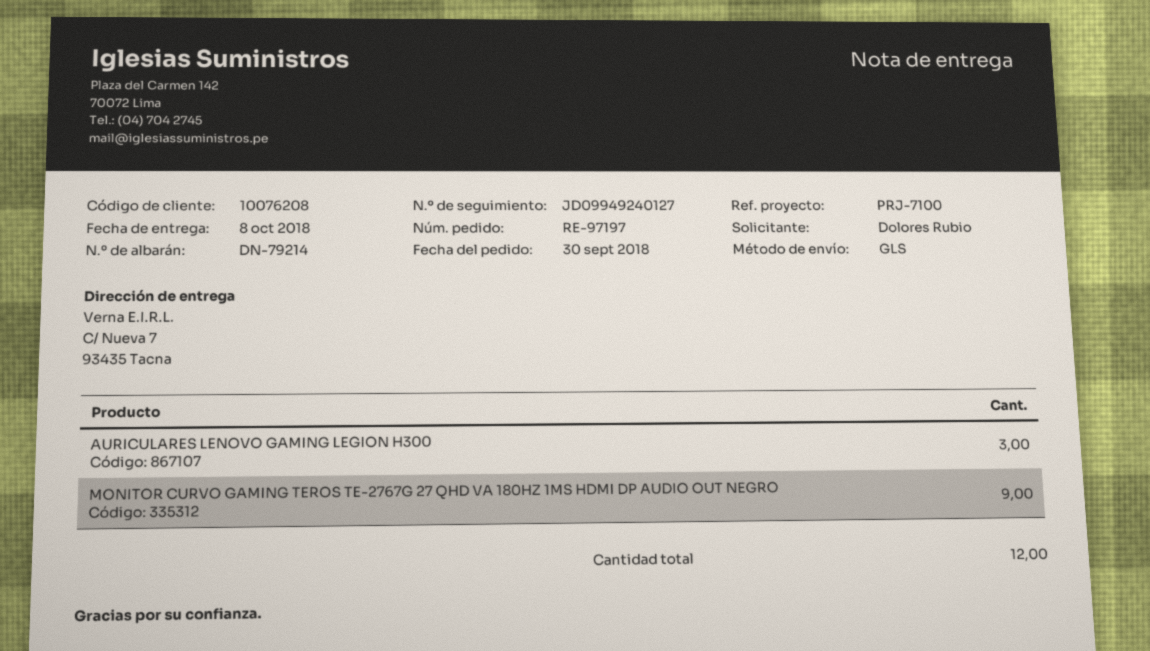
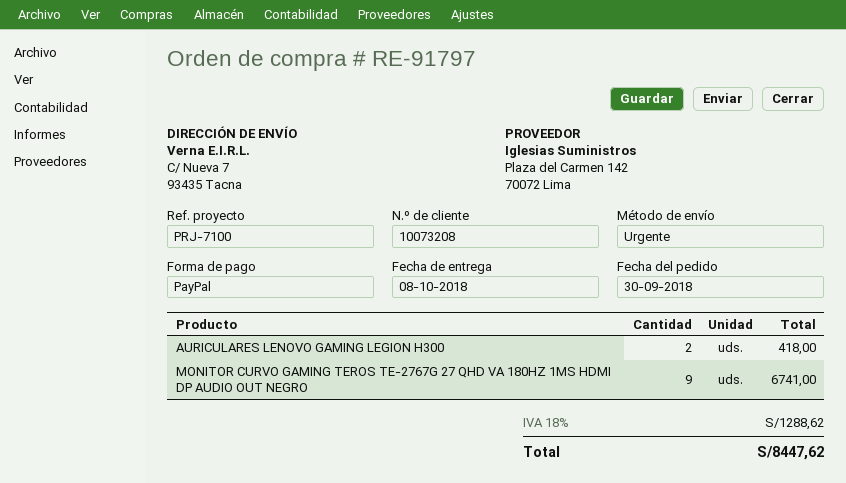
order number: RE-97197 -> RE-91797
customer number: 10076208 -> 10073208
shipping method: GLS -> express
AURICULARES LENOVO GAMING LEGION H300: 3 -> 2

